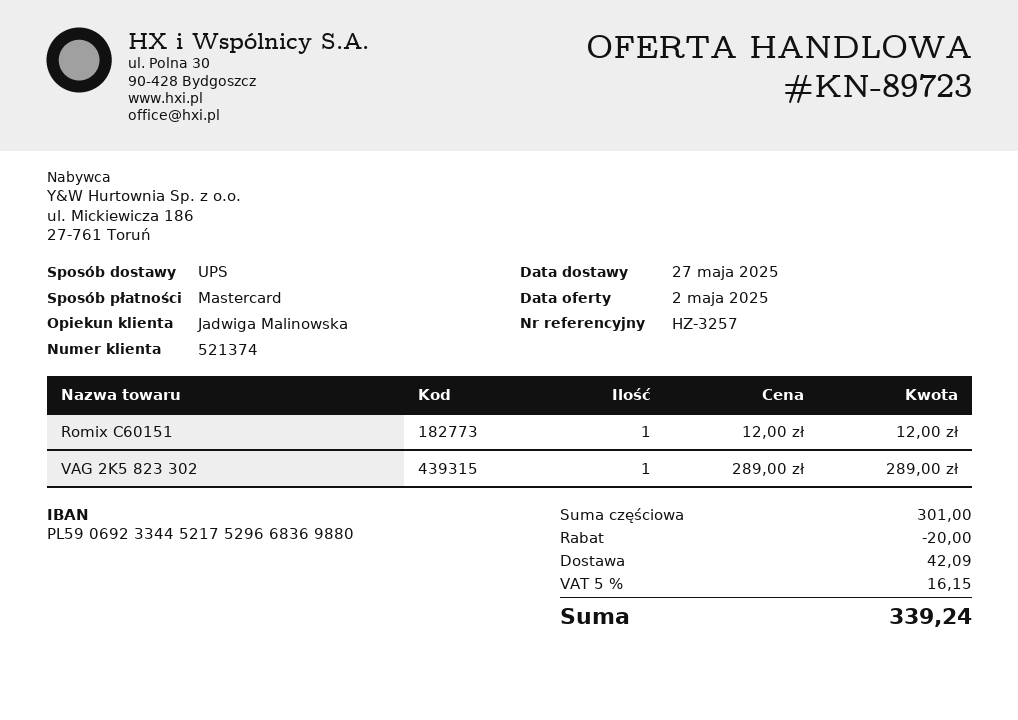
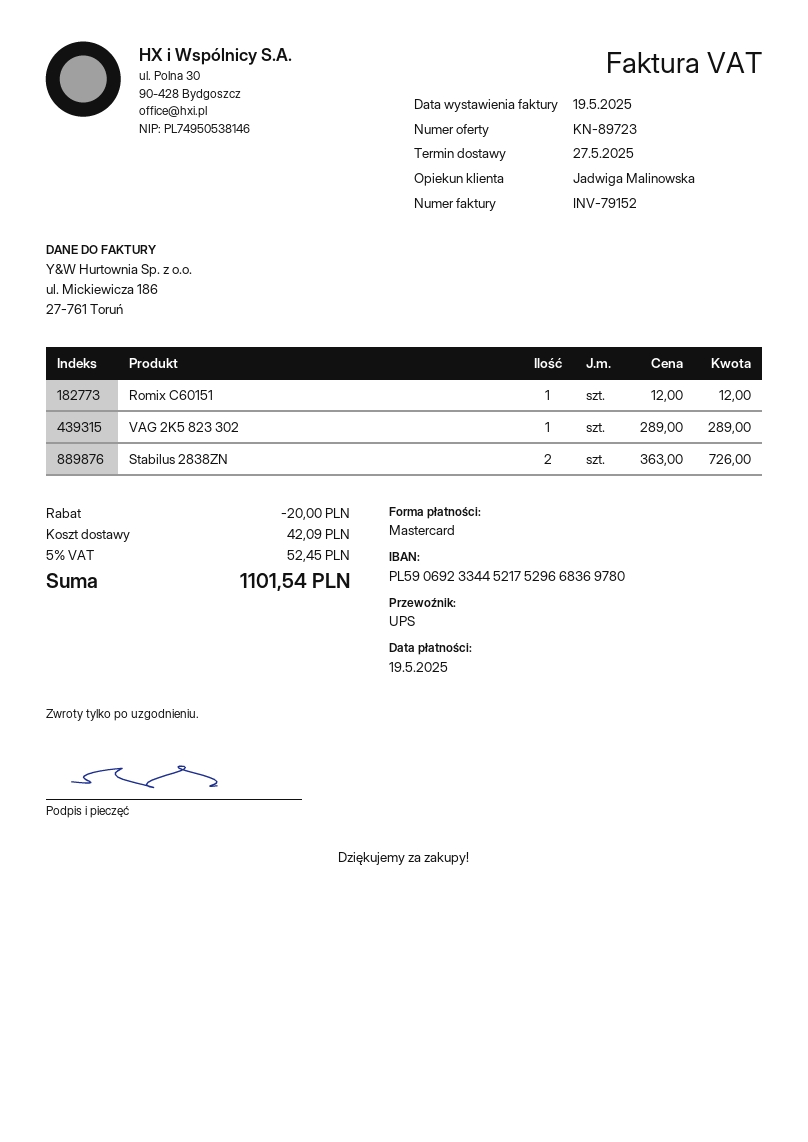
bank account: PL59069233445217529668369880 -> PL59069233445217529668369780
Stabilus 2838ZN: none -> 2 x 363.00 = 726.00
tax: 5% = 16.15 -> 5% = 52.45
total: 339.24 -> 1101.54

